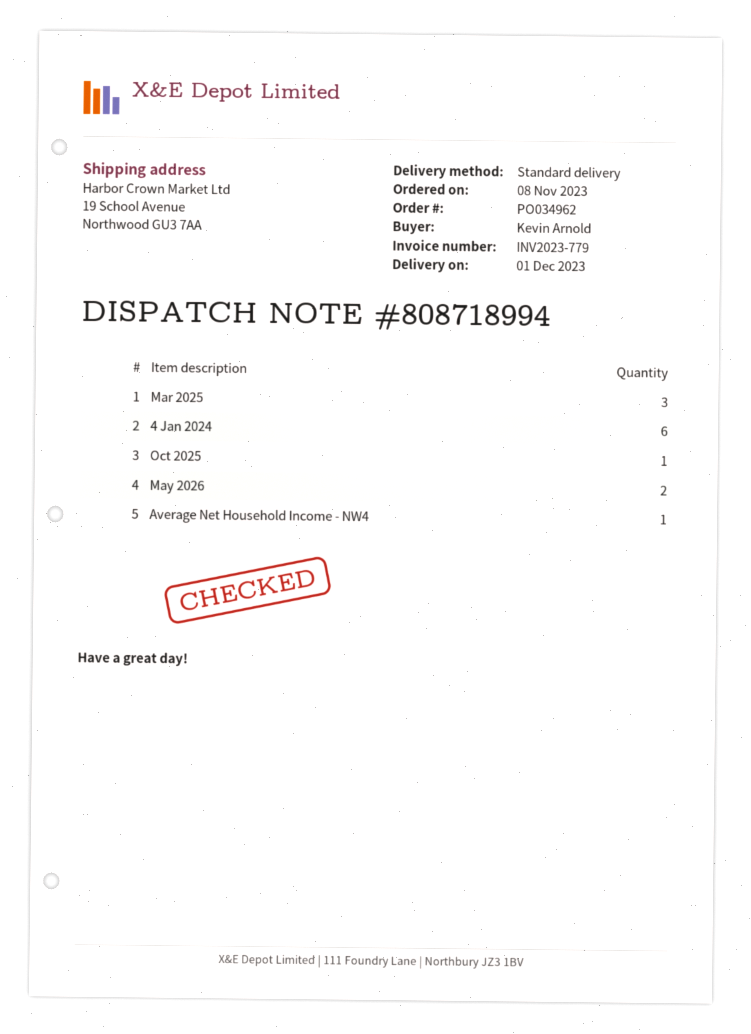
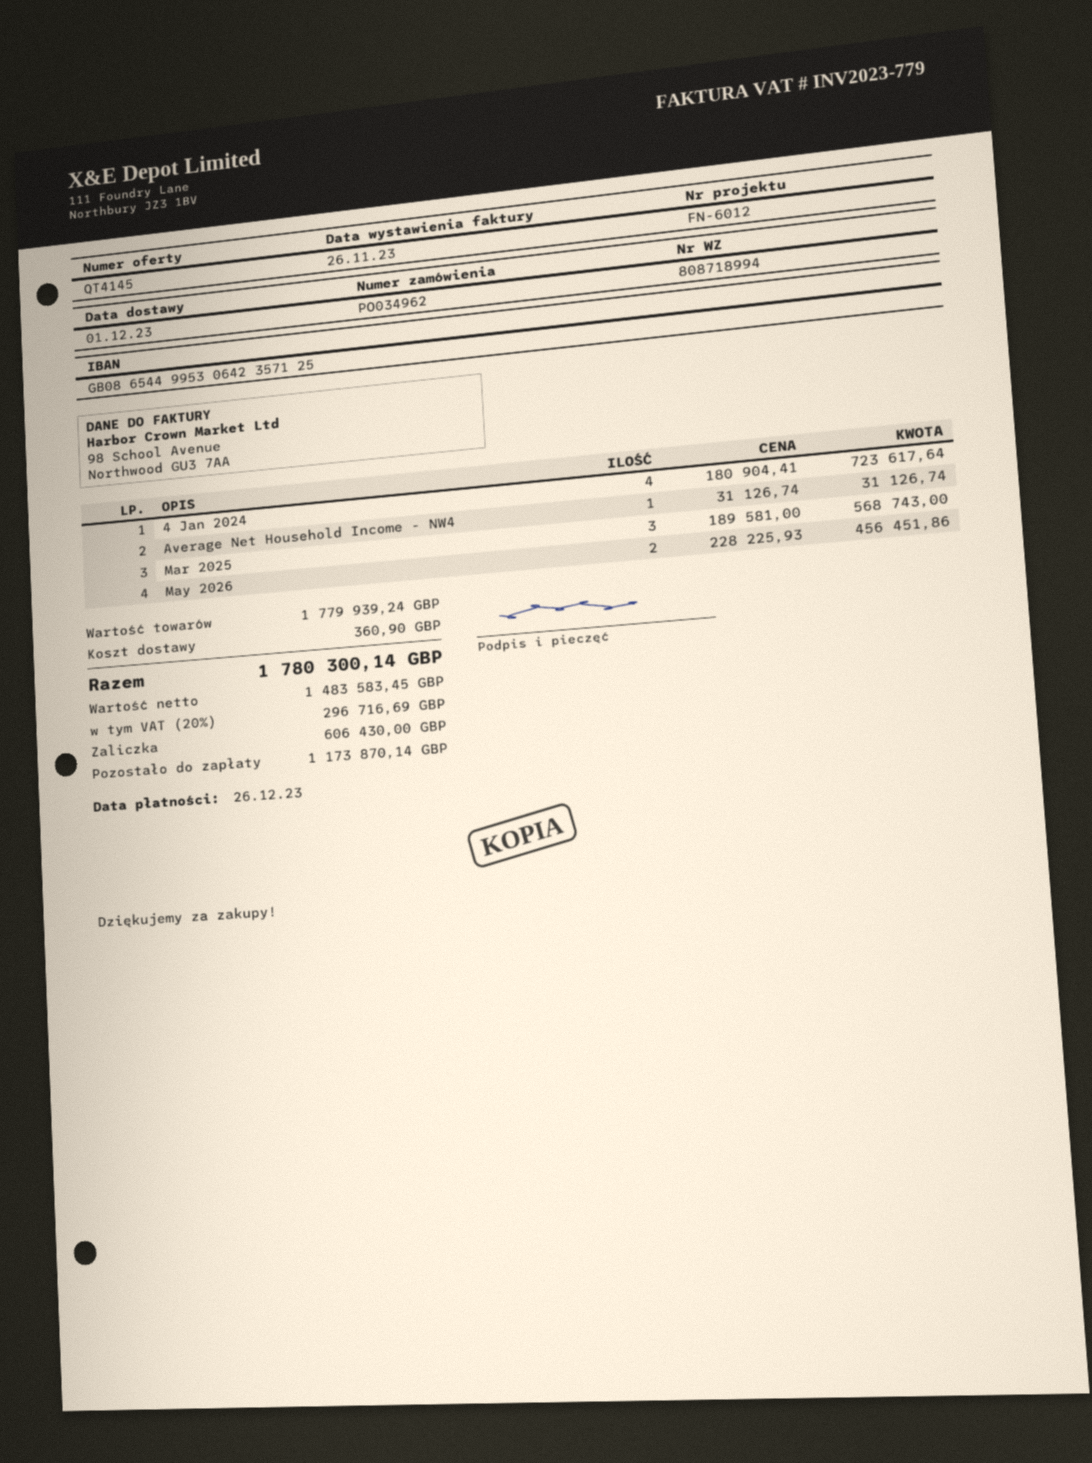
4 Jan 2024: 6 -> 4
Oct 2025: 1 -> none

